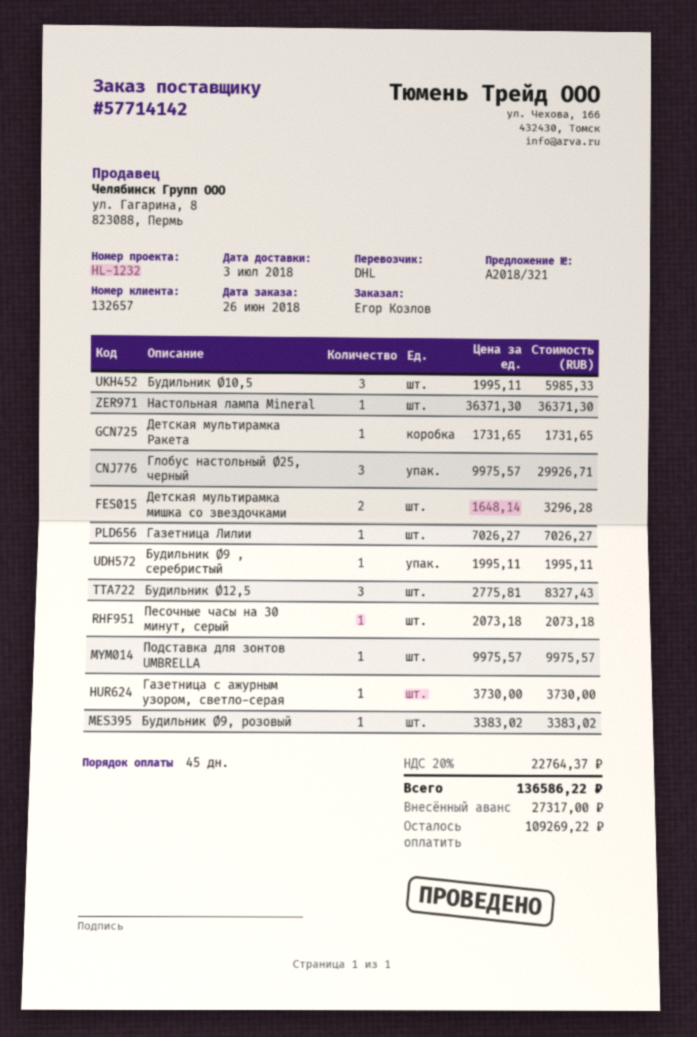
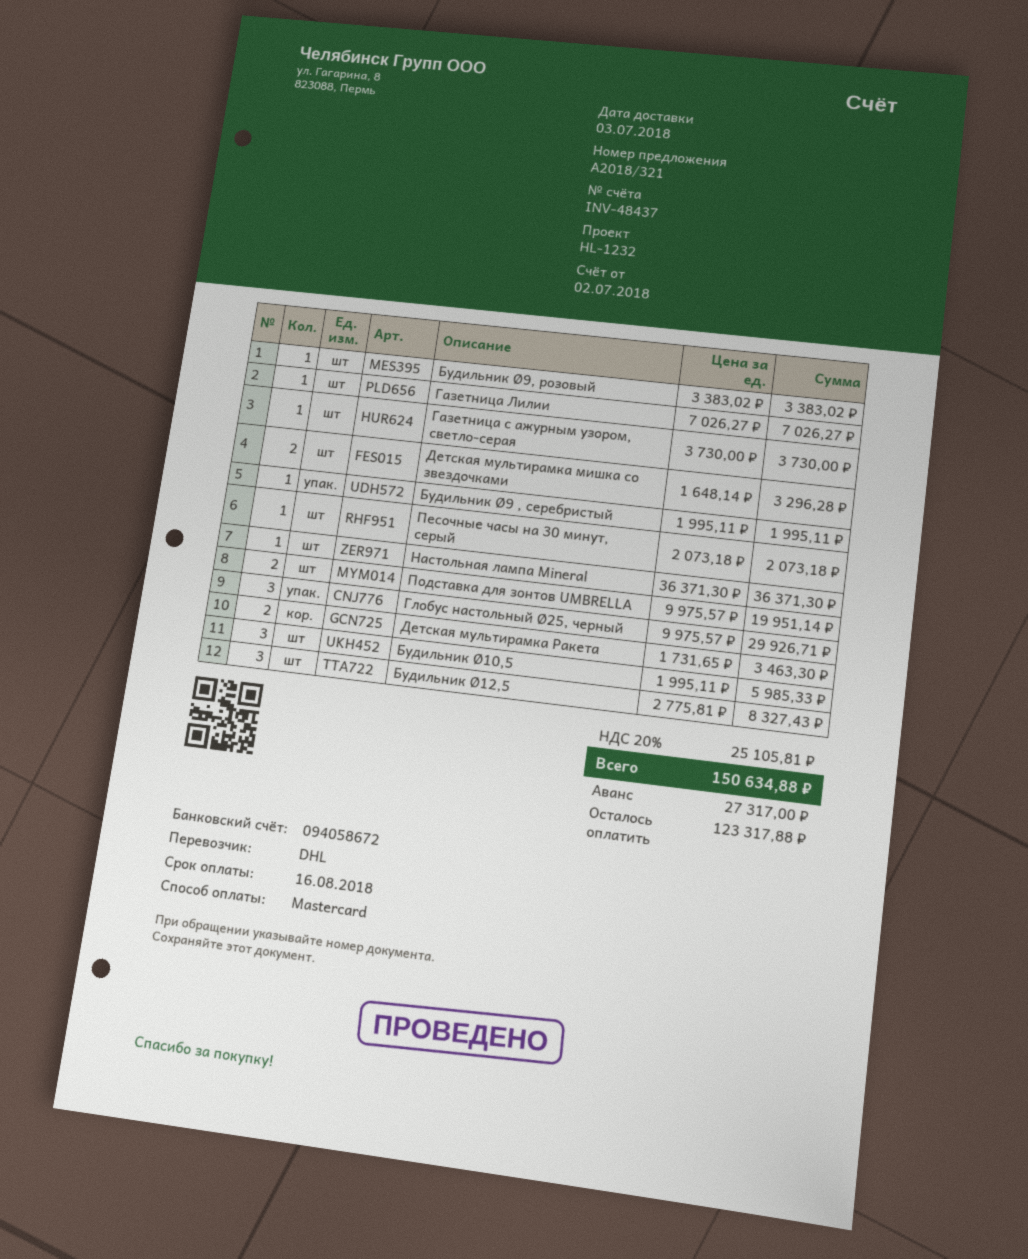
Детская мультирамка Ракета: 1 x 1731.65 = 1731.65 -> 2 x 1731.65 = 3463.30
Подставка для зонтов UMBRELLA: 1 x 9975.57 = 9975.57 -> 2 x 9975.57 = 19951.14
tax: 20% = 22764.37 -> 20% = 25105.81
total: 136586.22 -> 150634.88
balance: 109269.22 -> 123317.88

